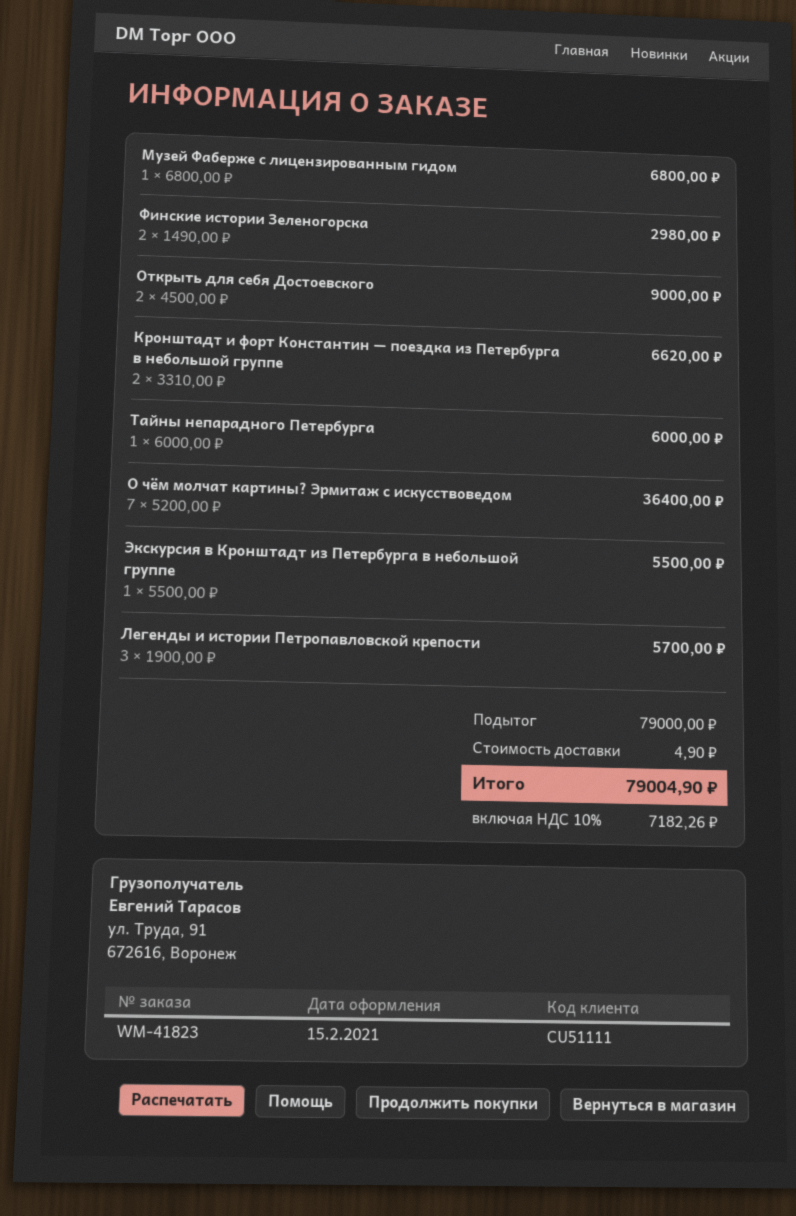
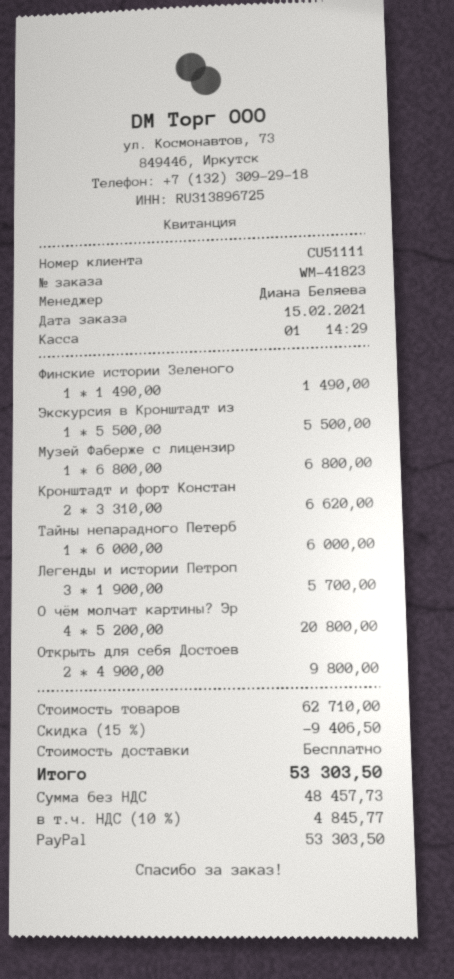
Финские истории Зеленогорска: 2 x 1490.00 = 2980.00 -> 1 x 1490.00 = 1490.00
Открыть для себя Достоевского: 2 x 4500.00 = 9000.00 -> 2 x 4900.00 = 9800.00
О чём молчат картины? Эрмитаж с искусствоведом: 7 x 5200.00 = 36400.00 -> 4 x 5200.00 = 20800.00
subtotal: 79000.00 -> 62710.00
discount: none -> 15% = 9406.50
shipping: 4.90 -> 0.00
tax: 10% = 7182.26 -> 10% = 4845.77
total: 79004.90 -> 53303.50

